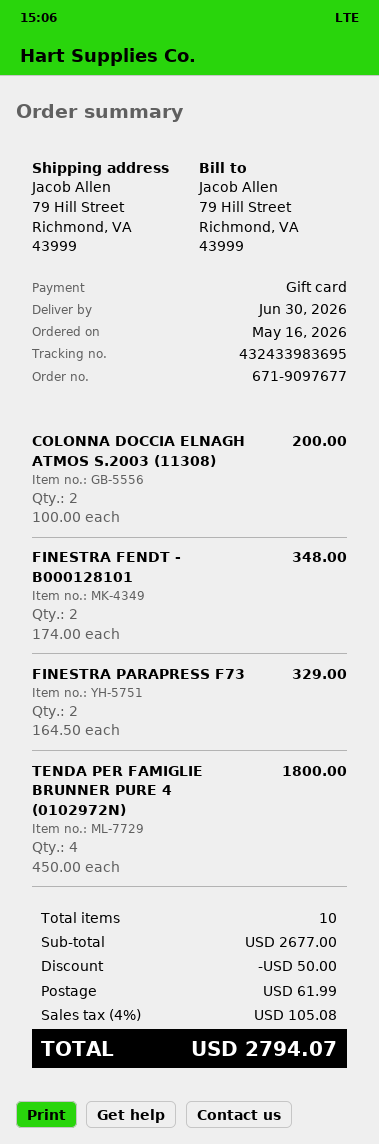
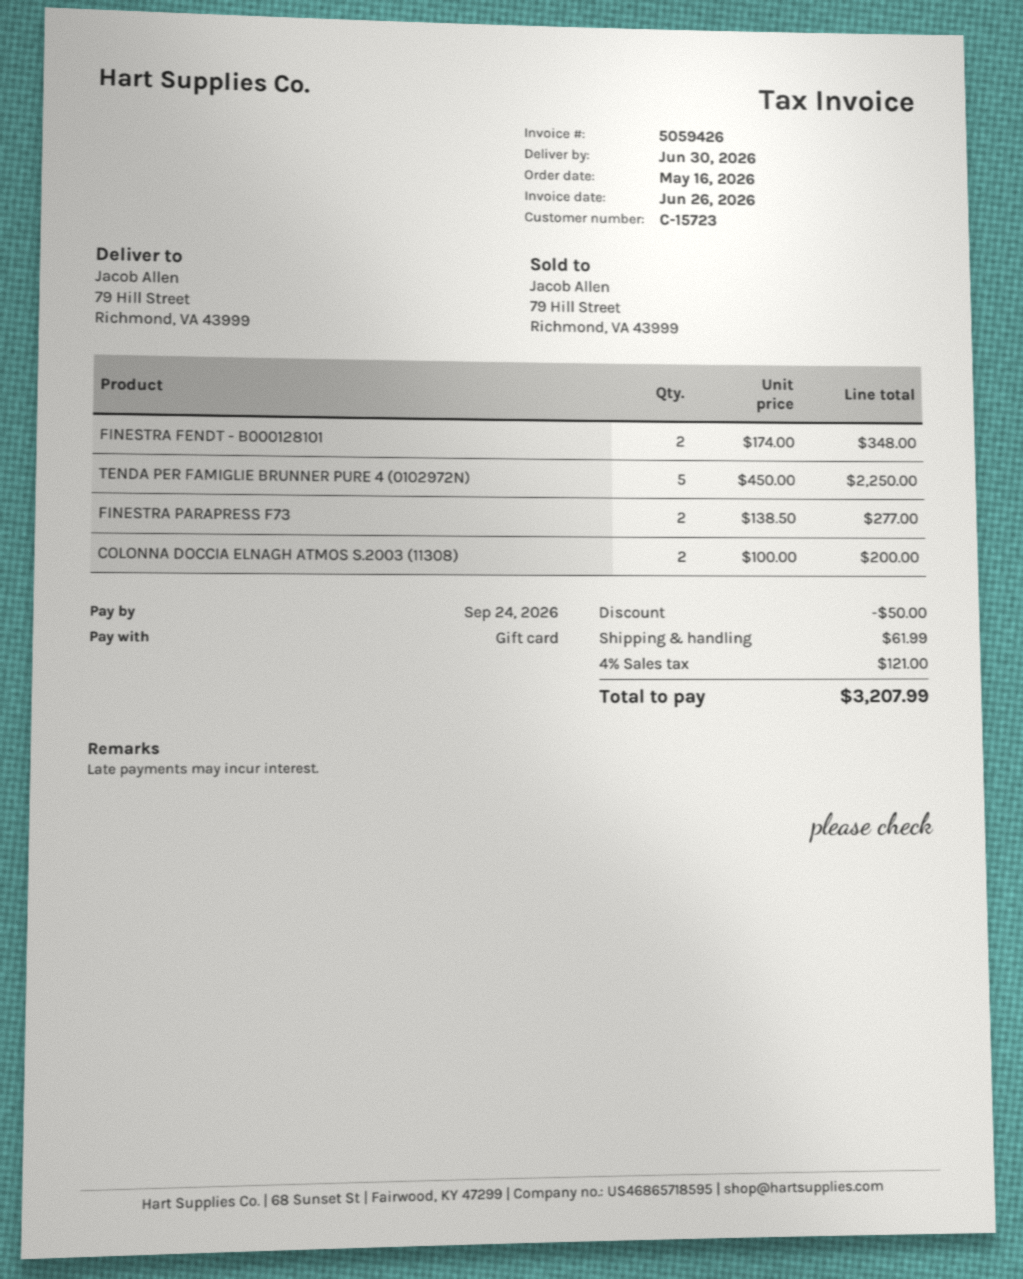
FINESTRA PARAPRESS F73: 2 x 164.50 = 329.00 -> 2 x 138.50 = 277.00
TENDA PER FAMIGLIE BRUNNER PURE 4 (0102972N): 4 x 450.00 = 1800.00 -> 5 x 450.00 = 2250.00
tax: 4% = 105.08 -> 4% = 121.00
total: 2794.07 -> 3207.99

